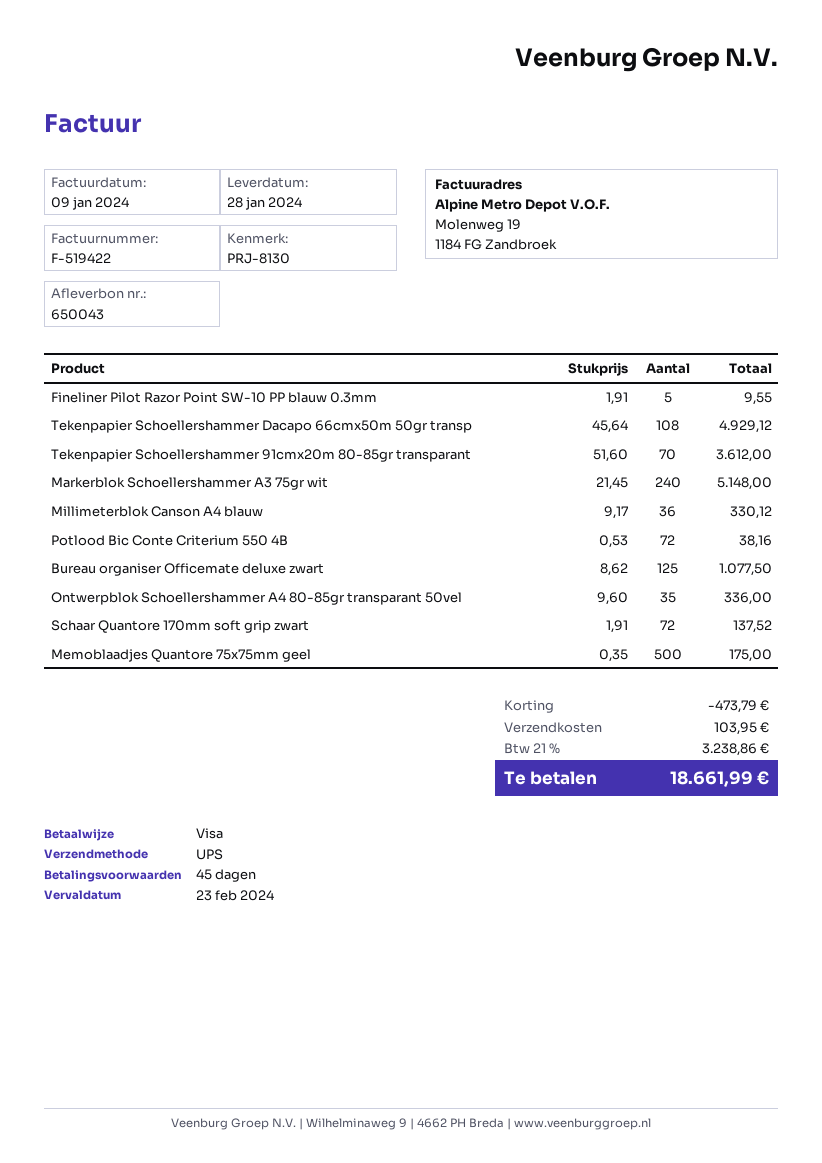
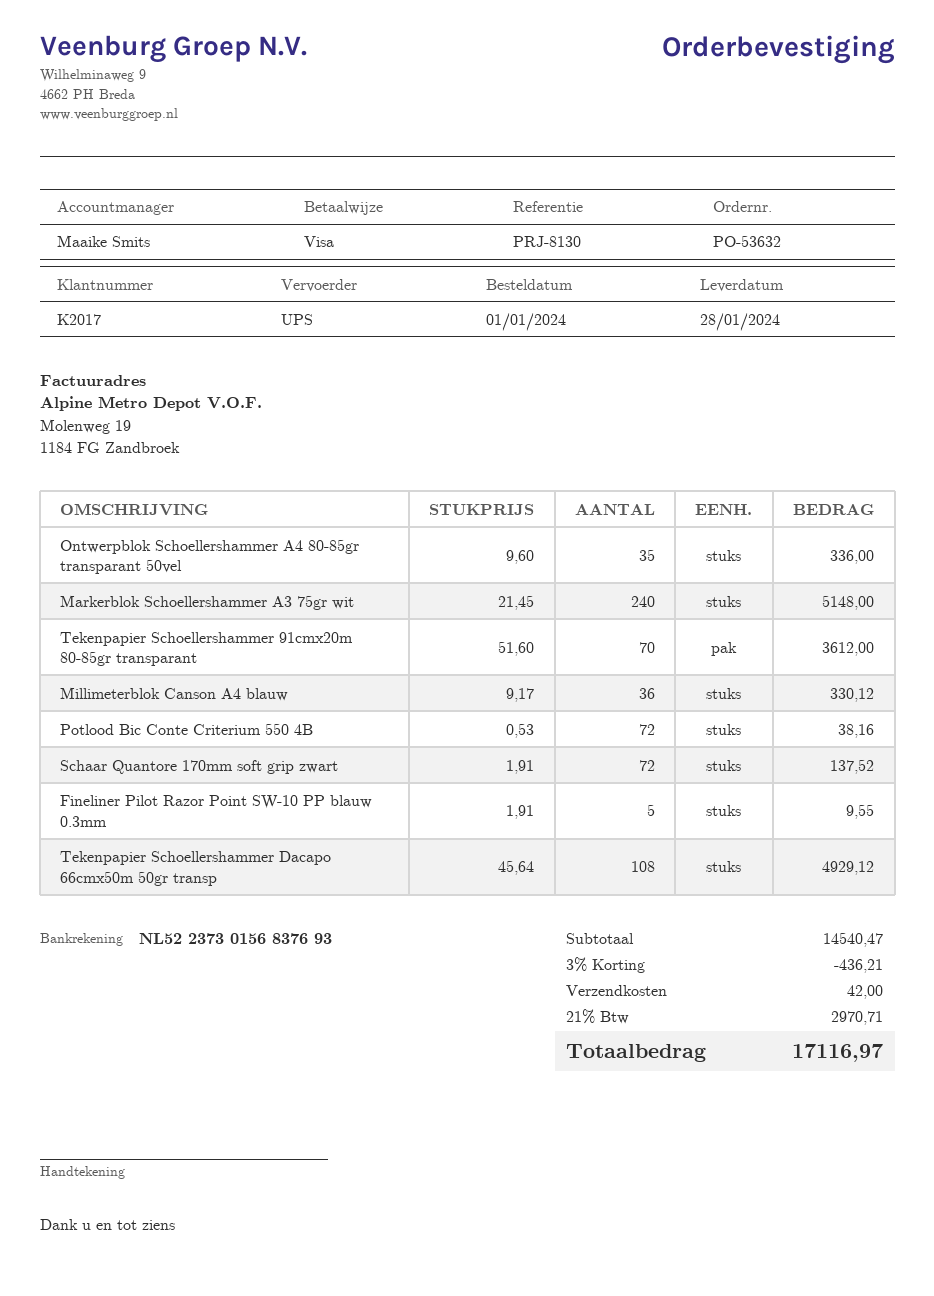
Bureau organiser Officemate deluxe zwart: 125 x 8.62 = 1077.50 -> none
Memoblaadjes Quantore 75x75mm geel: 500 x 0.35 = 175.00 -> none
discount: 473.79 -> 436.21
shipping: 103.95 -> 42.00
tax: 21% = 3238.86 -> 21% = 2970.71
total: 18661.99 -> 17116.97

